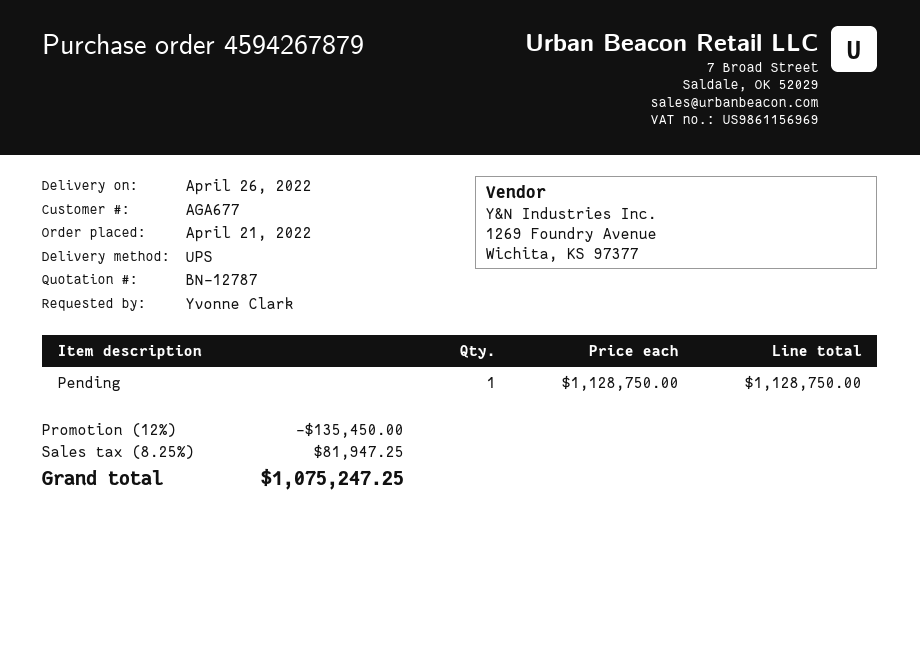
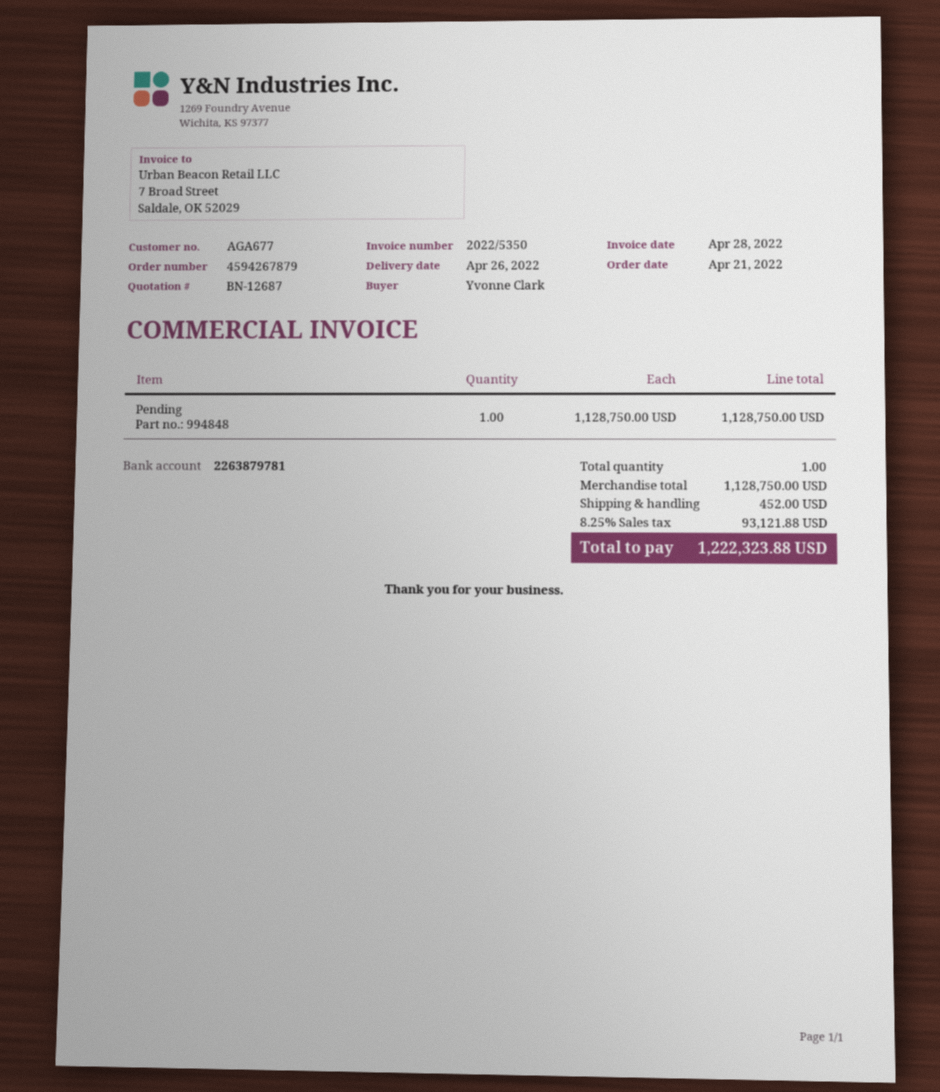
quote number: BN-12787 -> BN-12687
discount: 12% = 135450.00 -> none
shipping: none -> 452.00
tax: 8.25% = 81947.25 -> 8.25% = 93121.88
total: 1075247.25 -> 1222323.88

